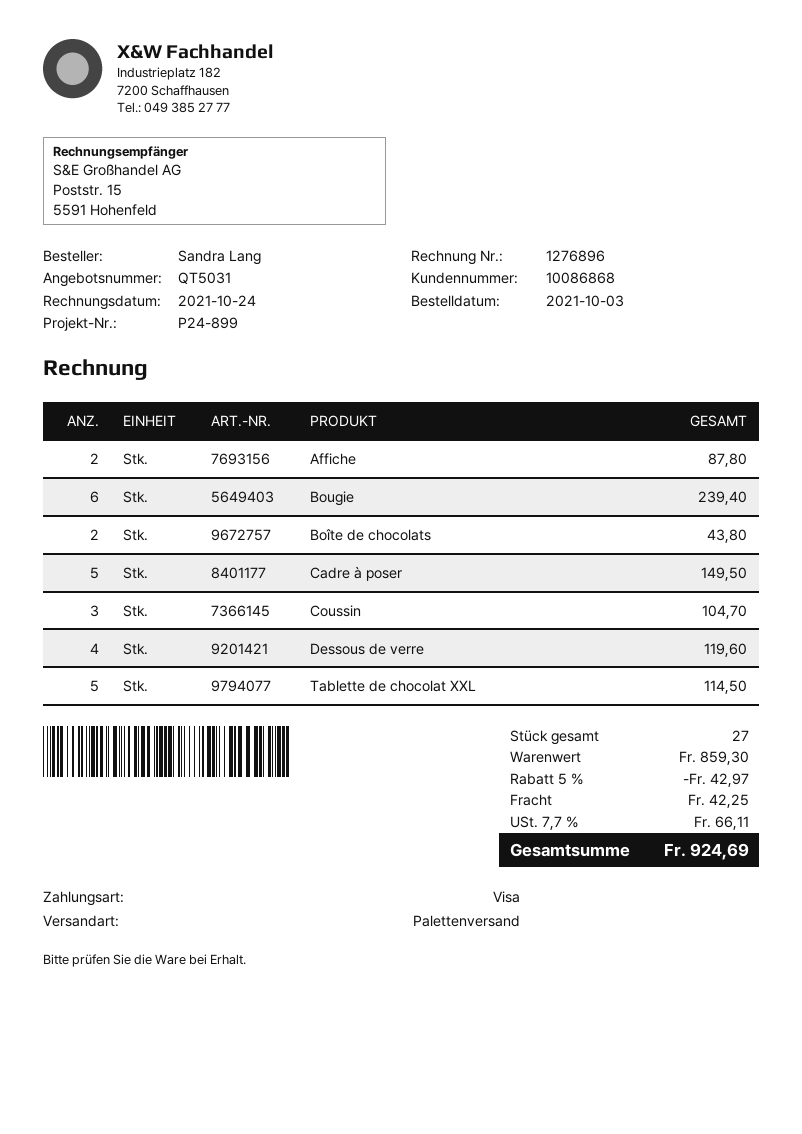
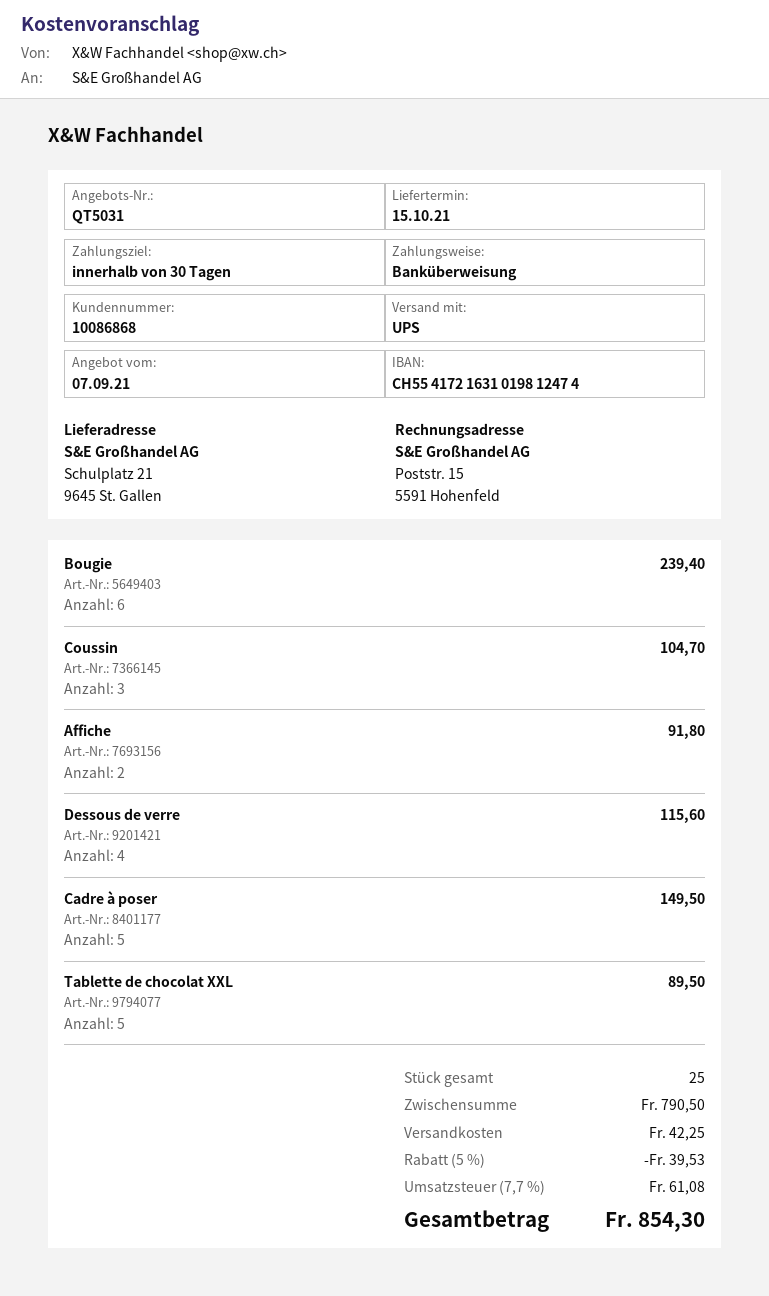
payment method: Visa -> bank transfer
shipping method: pallet freight -> UPS
Affiche: 2 for 87.80 -> 2 for 91.80
Boîte de chocolats: 2 for 43.80 -> none
Dessous de verre: 4 for 119.60 -> 4 for 115.60
Tablette de chocolat XXL: 5 for 114.50 -> 5 for 89.50
total quantity: 27 -> 25
subtotal: 859.30 -> 790.50
discount: 5% = 42.97 -> 5% = 39.53
tax: 7.7% = 66.11 -> 7.7% = 61.08
total: 924.69 -> 854.30

